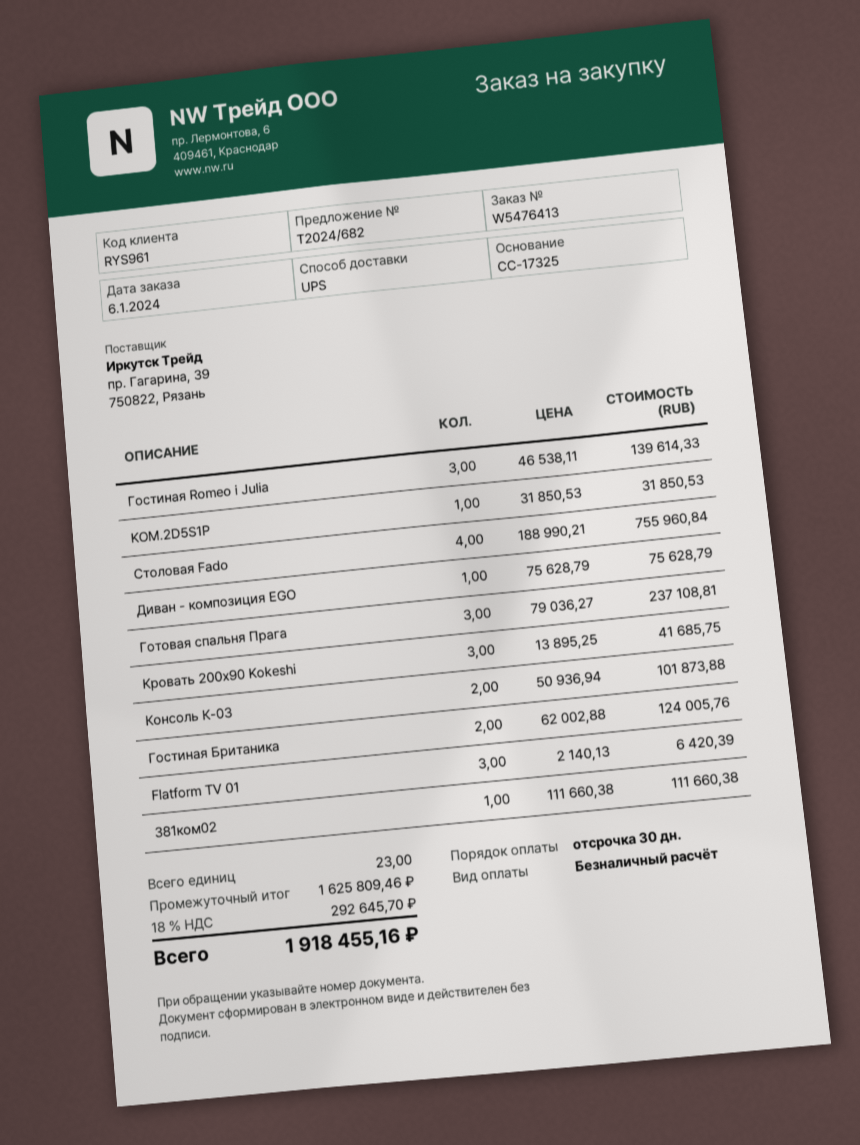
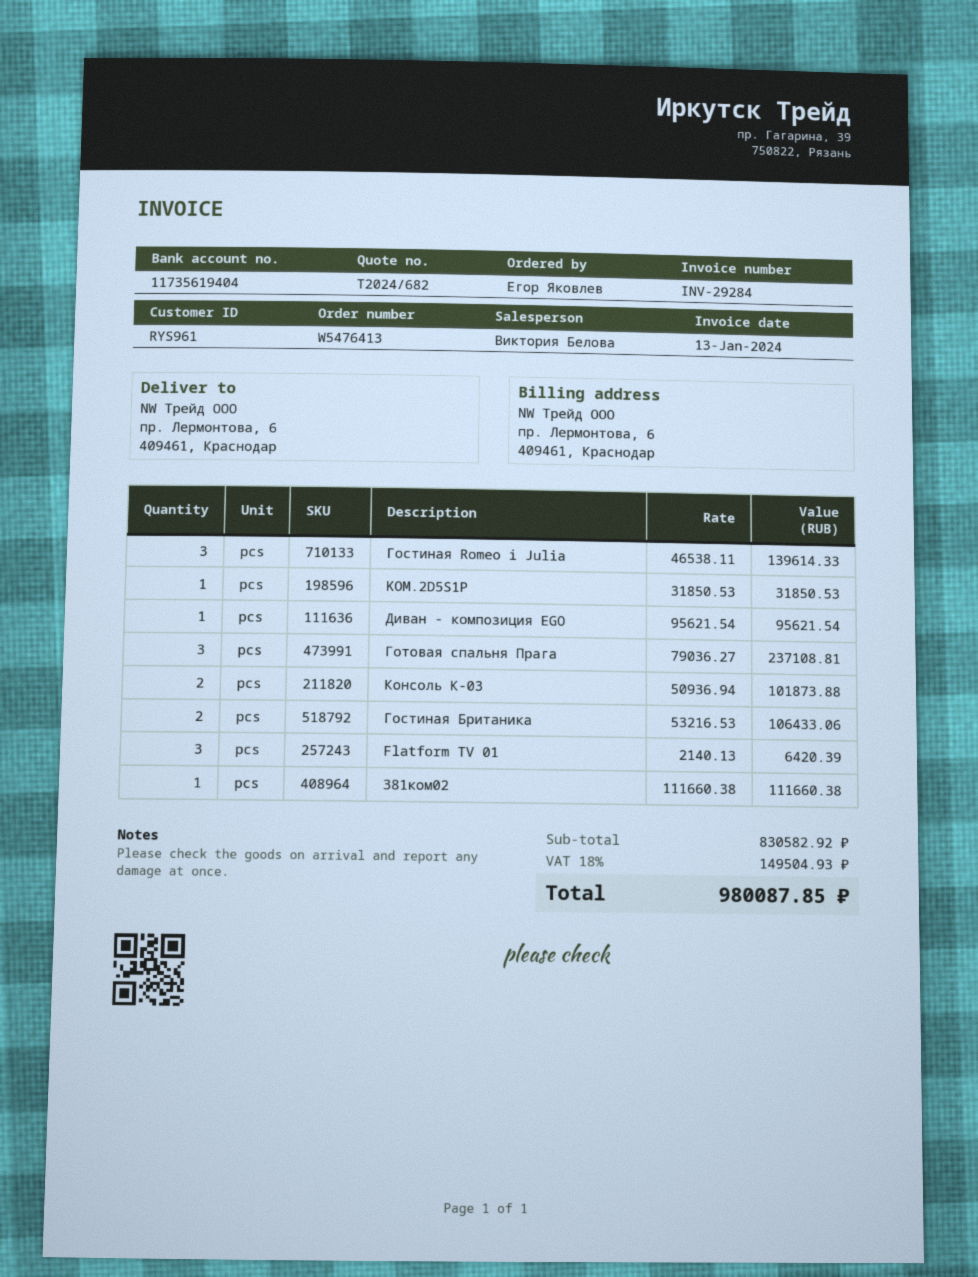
Столовая Fado: 4 x 188990.21 = 755960.84 -> none
Диван - композиция EGO: 1 x 75628.79 = 75628.79 -> 1 x 95621.54 = 95621.54
Кровать 200x90 Kokeshi: 3 x 13895.25 = 41685.75 -> none
Гостиная Британика: 2 x 62002.88 = 124005.76 -> 2 x 53216.53 = 106433.06
subtotal: 1625809.46 -> 830582.92
tax: 18% = 292645.70 -> 18% = 149504.93
total: 1918455.16 -> 980087.85

